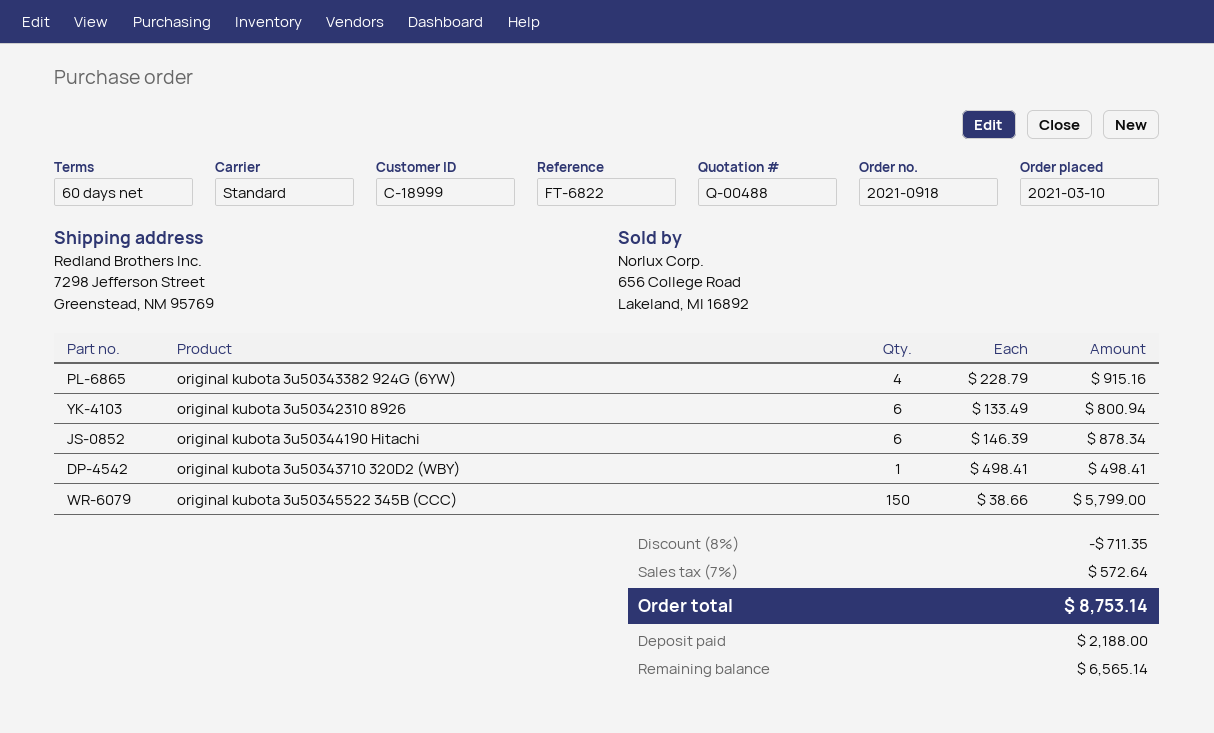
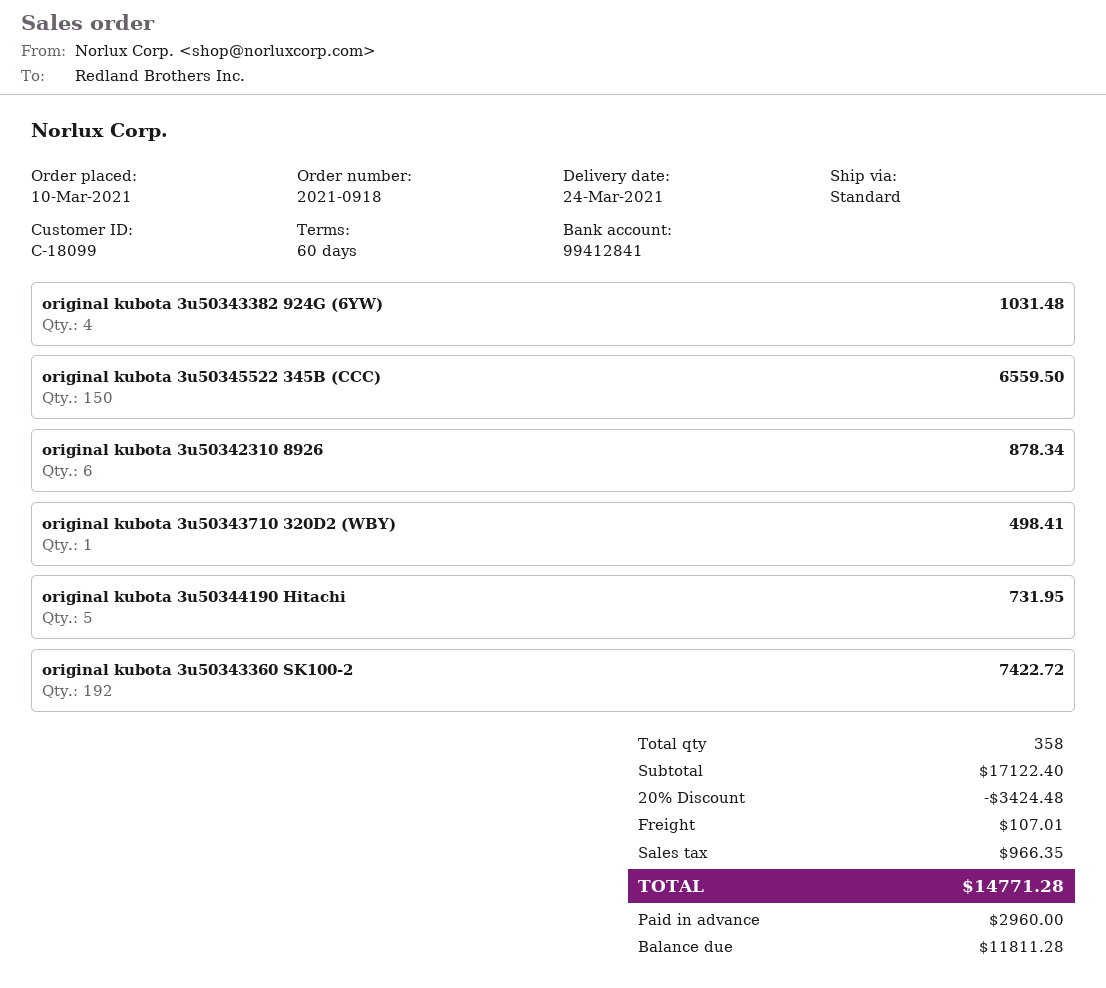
customer number: C-18999 -> C-18099
original kubota 3u50343382 924G (6YW): 4 for 915.16 -> 4 for 1031.48
original kubota 3u50342310 8926: 6 for 800.94 -> 6 for 878.34
original kubota 3u50344190 Hitachi: 6 for 878.34 -> 5 for 731.95
original kubota 3u50345522 345B (CCC): 150 for 5799.00 -> 150 for 6559.50
original kubota 3u50343360 SK100-2: none -> 192 for 7422.72
discount: 8% = 711.35 -> 20% = 3424.48
shipping: none -> 107.01
tax: 572.64 -> 966.35
total: 8753.14 -> 14771.28
deposit: 2188.00 -> 2960.00
balance: 6565.14 -> 11811.28

